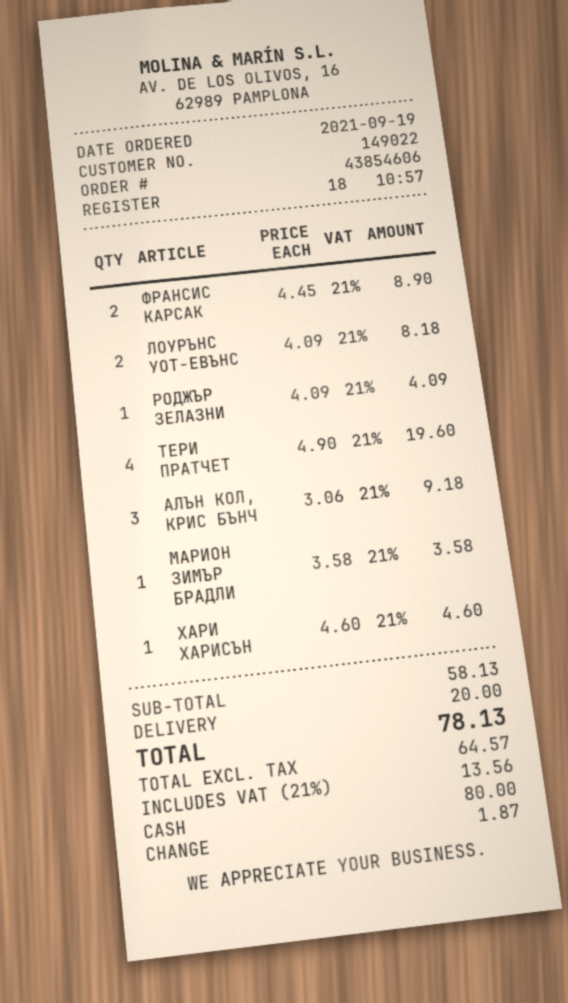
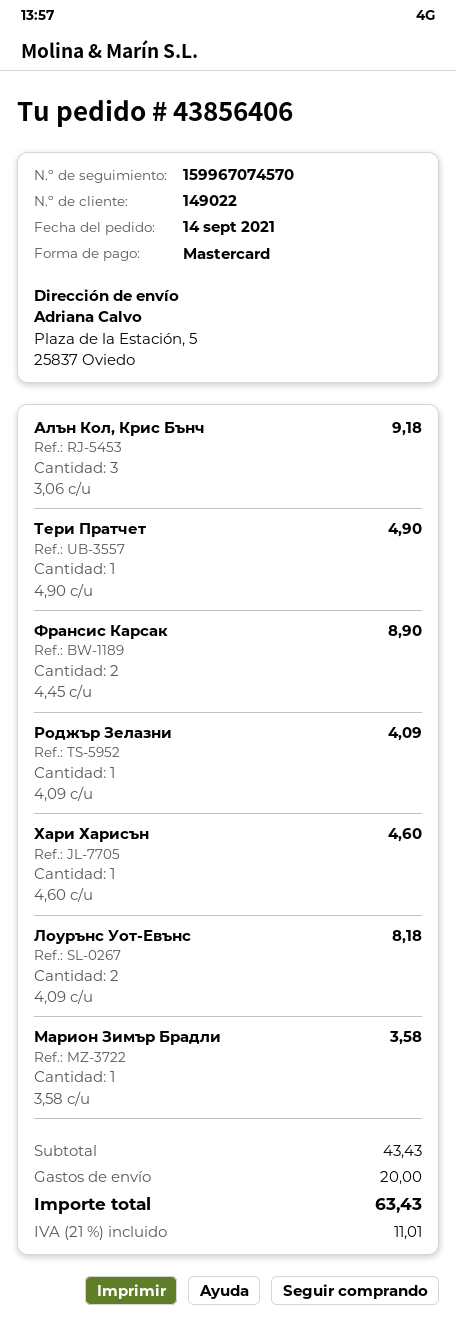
order number: 43854606 -> 43856406
order date: 2021-09-19 -> 2021-09-14
payment method: cash -> Mastercard
ТЕРИ ПРАТЧЕТ: 4 x 4.90 = 19.60 -> 1 x 4.90 = 4.90
subtotal: 58.13 -> 43.43
tax: 21% = 13.56 -> 21% = 11.01
total: 78.13 -> 63.43

